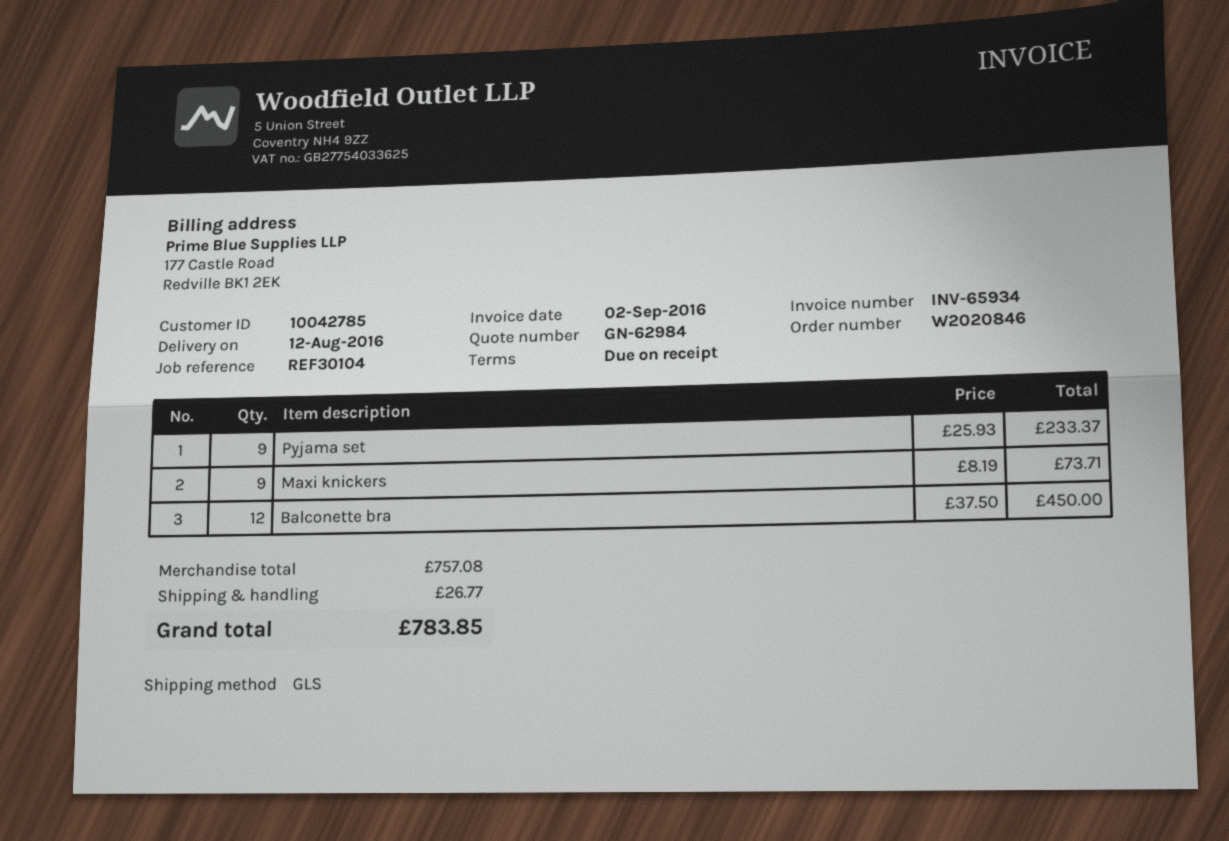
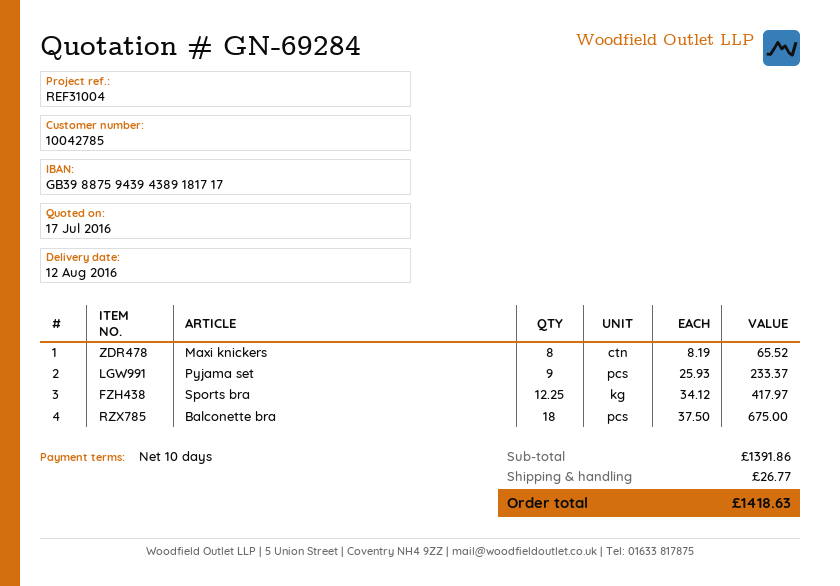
quote number: GN-62984 -> GN-69284
payment terms: on receipt -> 10 days
reference: REF30104 -> REF31004
Maxi knickers: 9 x 8.19 = 73.71 -> 8 x 8.19 = 65.52
Balconette bra: 12 x 37.50 = 450.00 -> 18 x 37.50 = 675.00
Sports bra: none -> 12.25 x 34.12 = 417.97
subtotal: 757.08 -> 1391.86
total: 783.85 -> 1418.63

